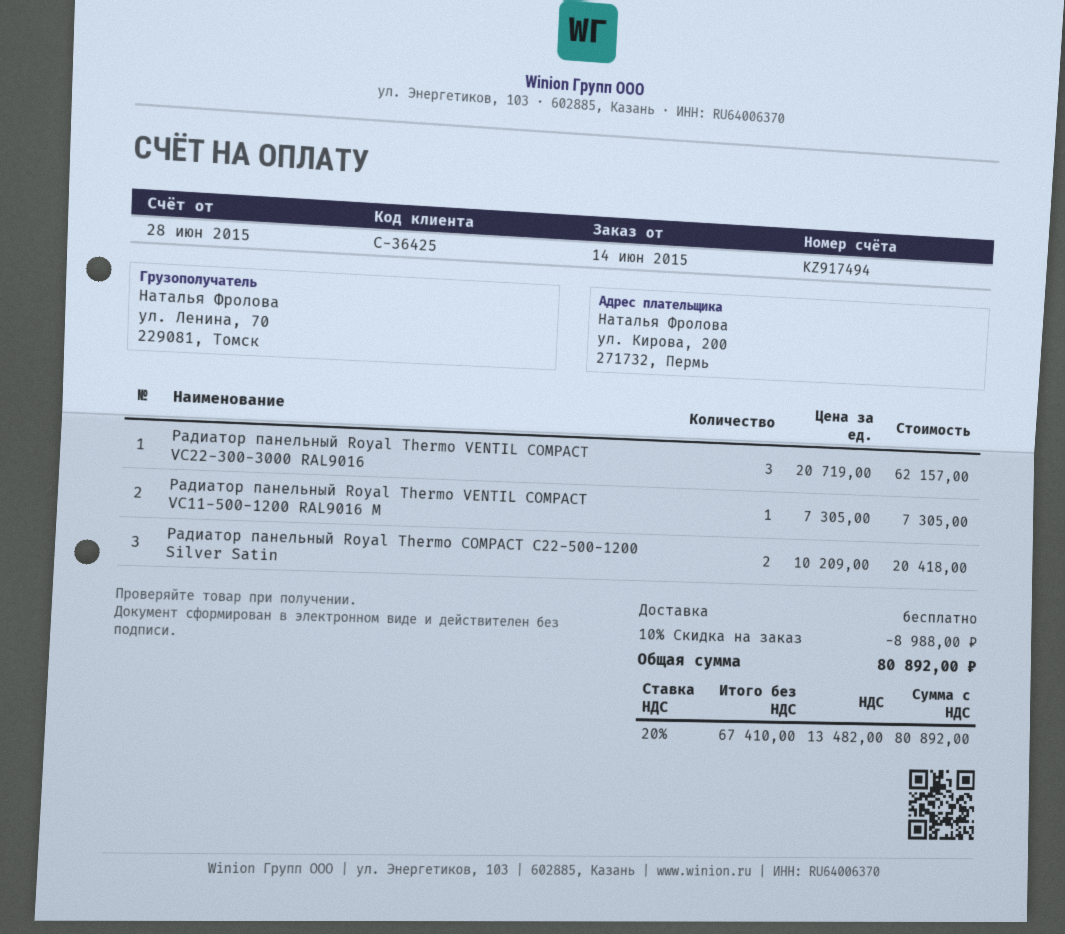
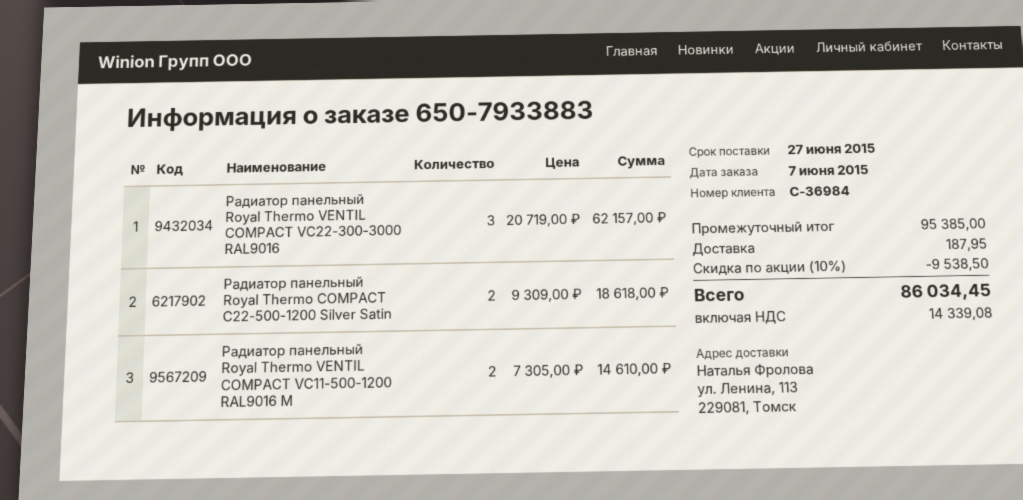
order date: 2015-06-14 -> 2015-06-07
customer number: C-36425 -> C-36984
ship to: ул. Ленина, 70, 229081, Томск -> ул. Ленина, 113, 229081, Томск
Радиатор панельный Royal Thermo VENTIL COMPACT VC11-500-1200 RAL9016 M: 1 x 7305.00 = 7305.00 -> 2 x 7305.00 = 14610.00
Радиатор панельный Royal Thermo COMPACT C22-500-1200 Silver Satin: 2 x 10209.00 = 20418.00 -> 2 x 9309.00 = 18618.00
discount: 10% = 8988.00 -> 10% = 9538.50
shipping: 0.00 -> 187.95
tax: 13482.00 -> 14339.08
total: 80892.00 -> 86034.45

